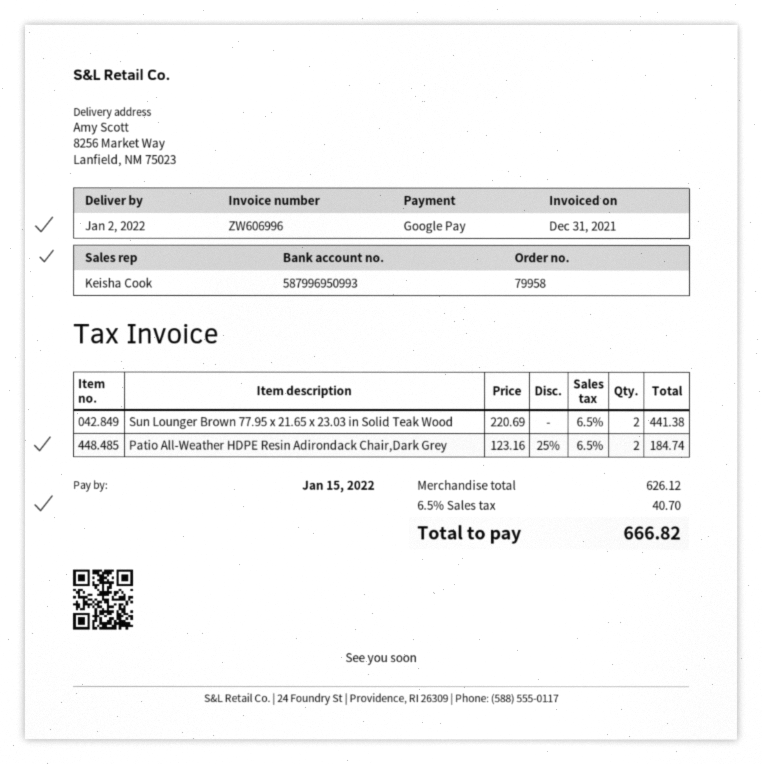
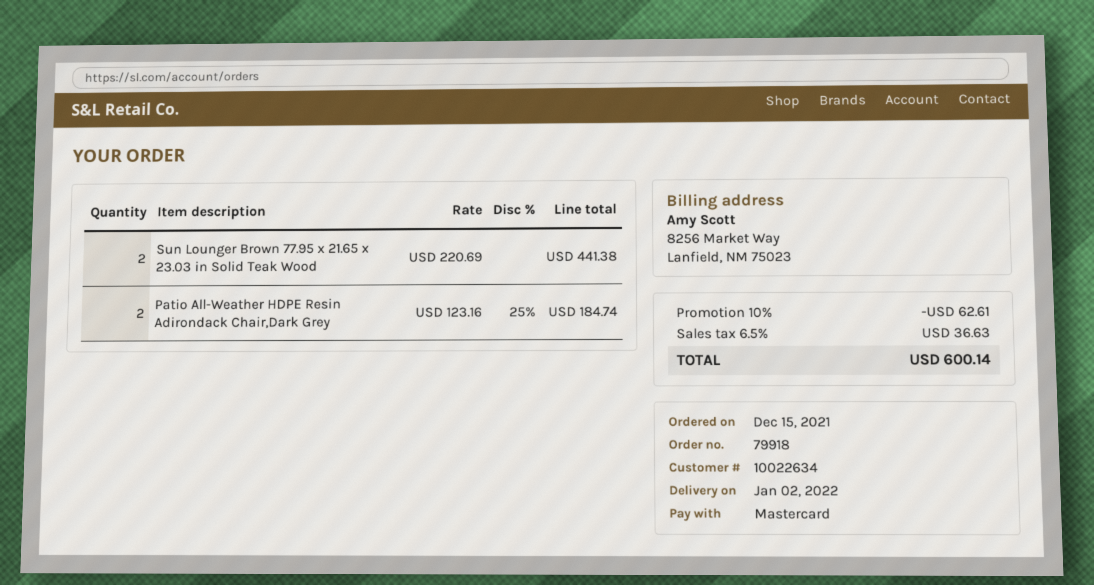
order number: 79958 -> 79918
payment method: Google Pay -> Mastercard
discount: none -> 10% = 62.61
tax: 6.5% = 40.70 -> 6.5% = 36.63
total: 666.82 -> 600.14

